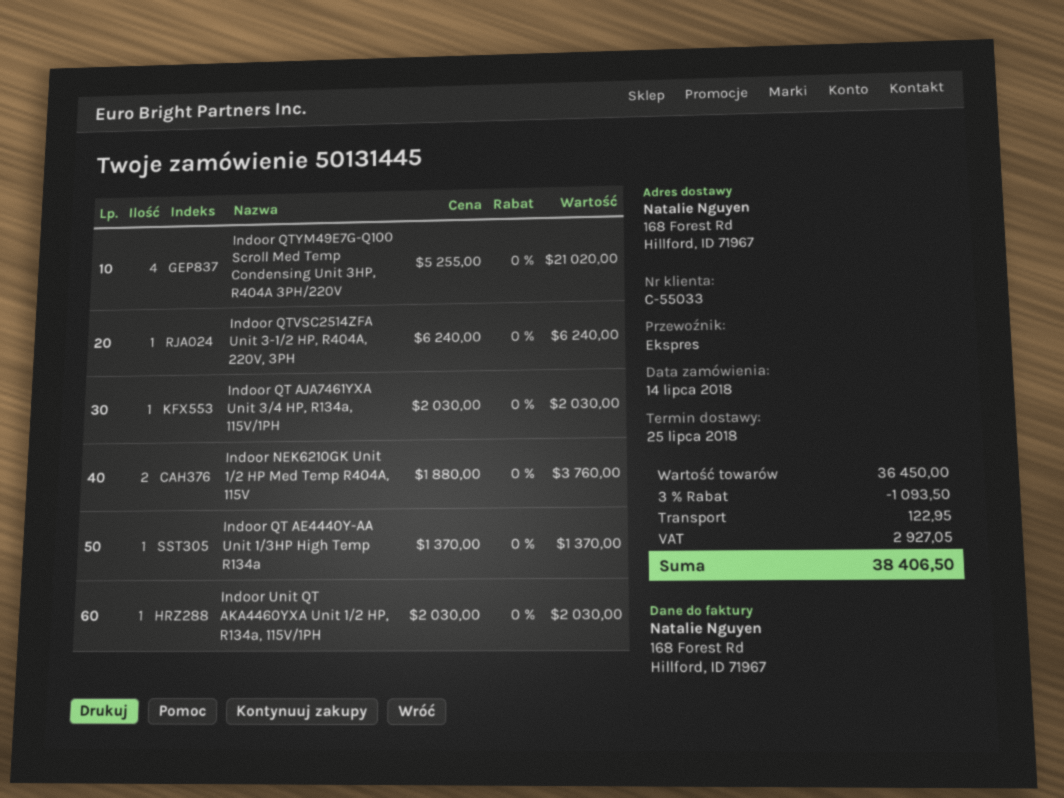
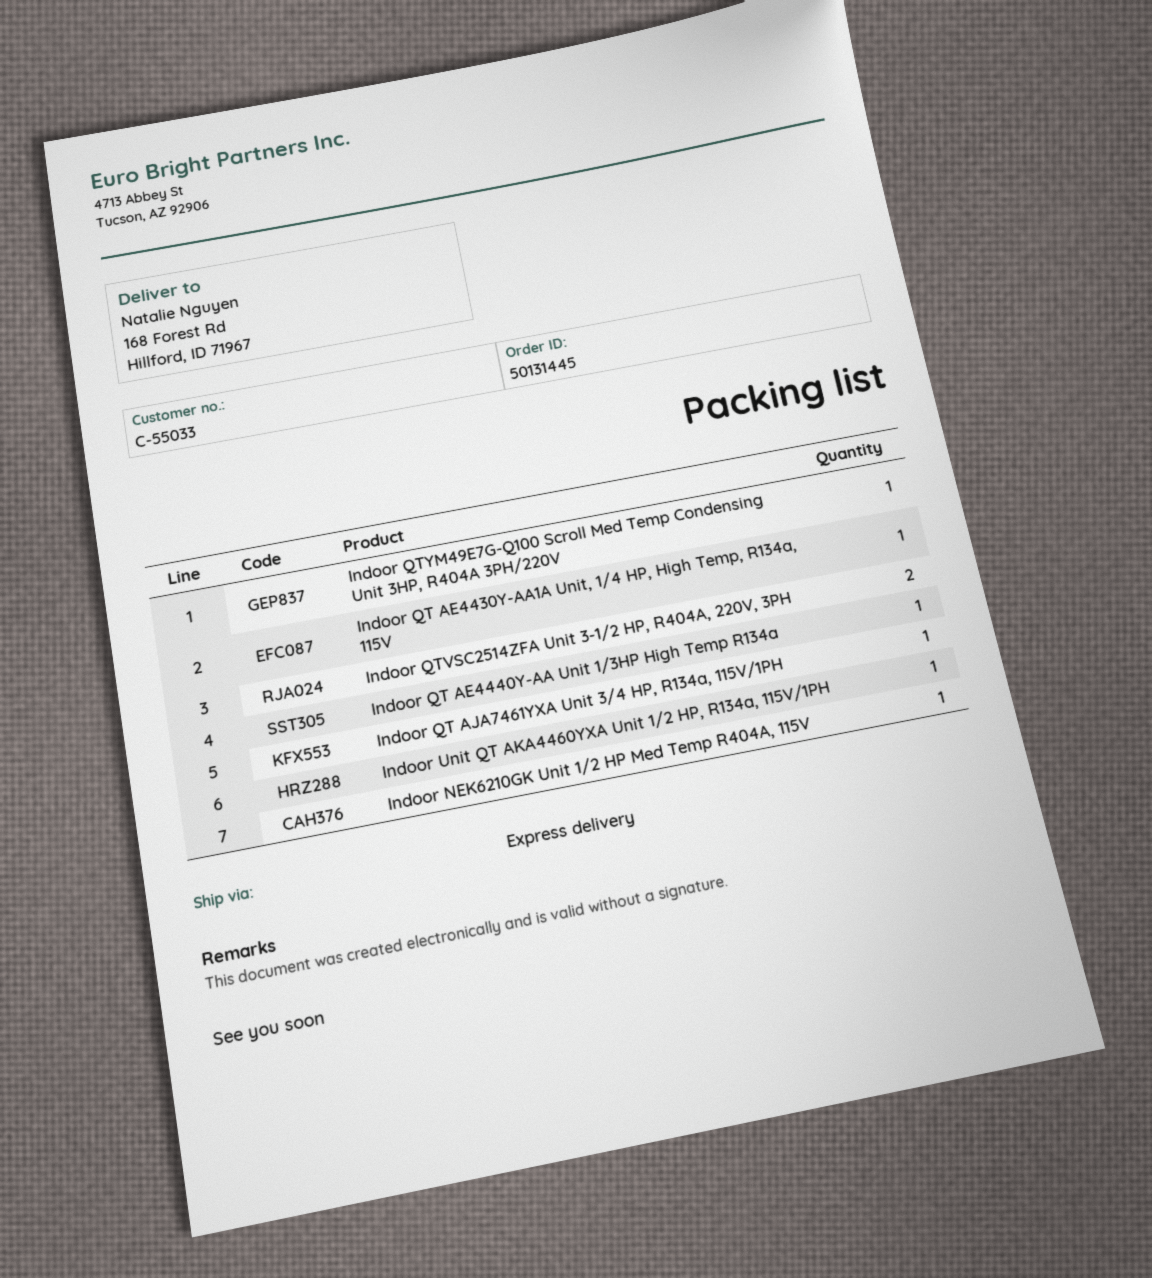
Indoor QTYM49E7G-Q100 Scroll Med Temp Condensing Unit 3HP, R404A 3PH/220V: 4 -> 1
Indoor QTVSC2514ZFA Unit 3-1/2 HP, R404A, 220V, 3PH: 1 -> 2
Indoor NEK6210GK Unit 1/2 HP Med Temp R404A, 115V: 2 -> 1
Indoor QT AE4430Y-AA1A Unit, 1/4 HP, High Temp, R134a, 115V: none -> 1

